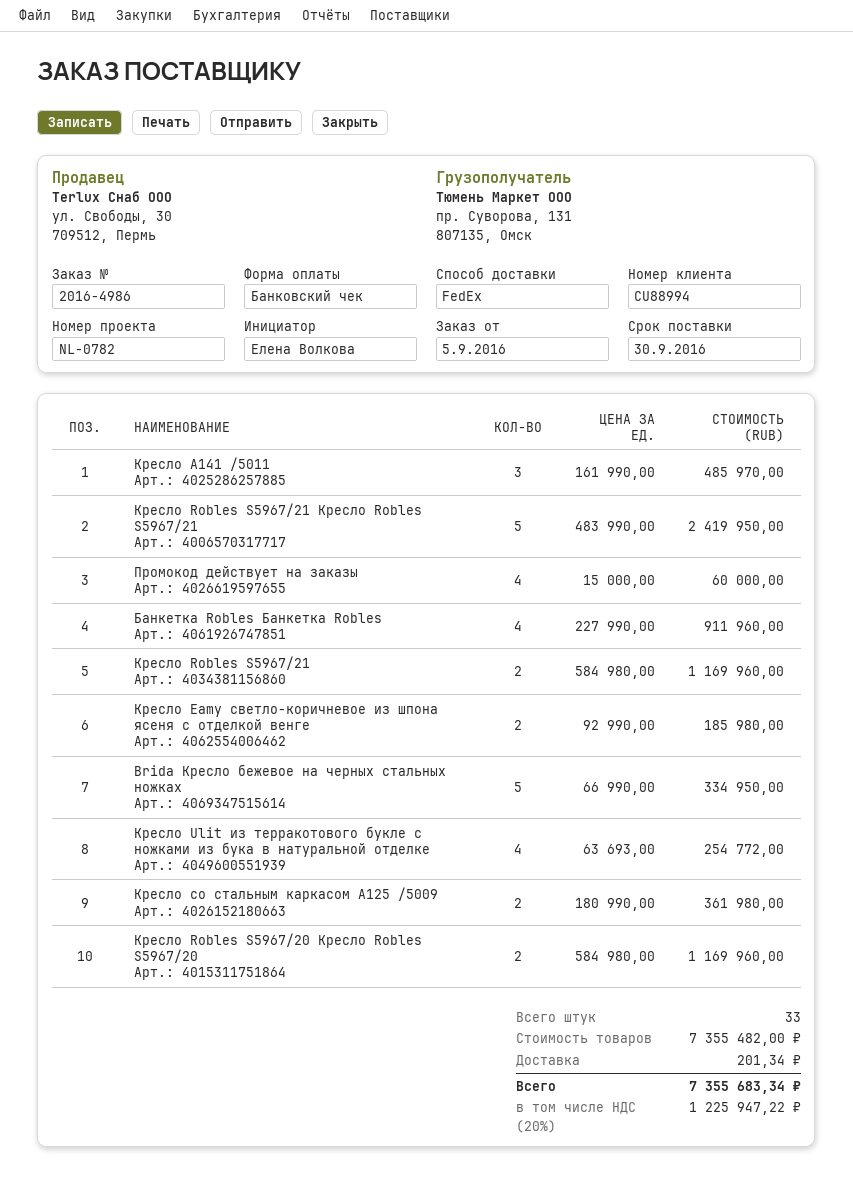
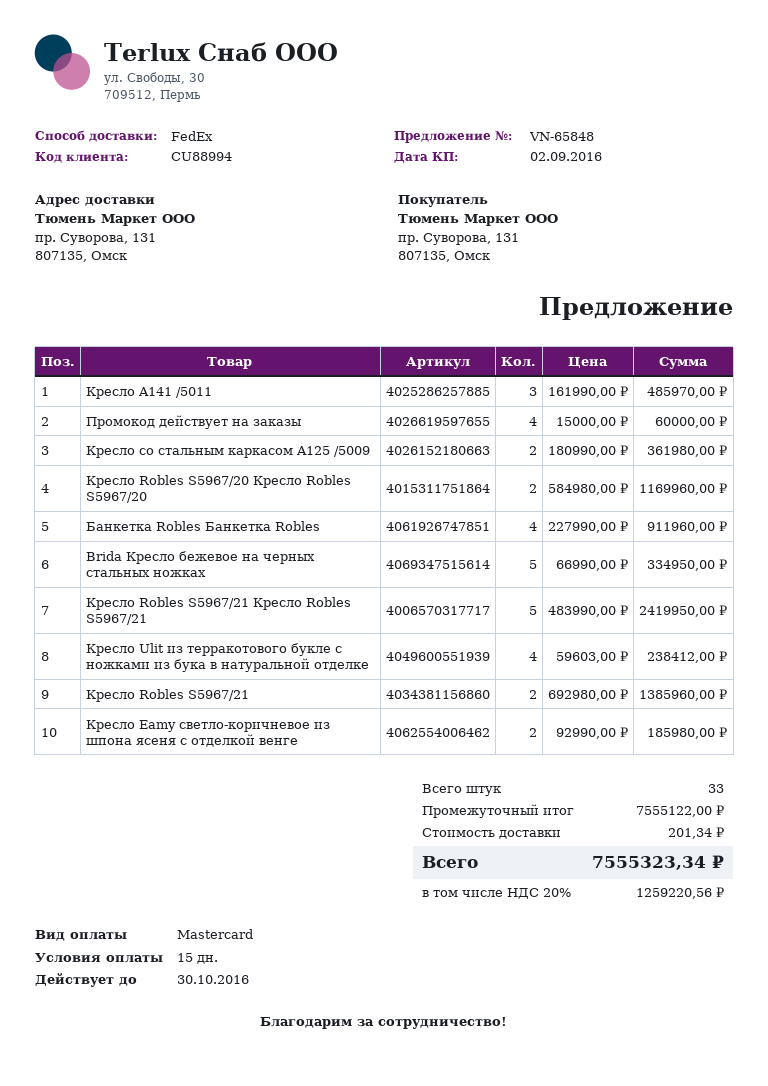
payment method: cheque -> Mastercard
Кресло Robles S5967/21: 2 x 584980.00 = 1169960.00 -> 2 x 692980.00 = 1385960.00
Кресло Ulit из терракотового букле с ножками из бука в натуральной отделке: 4 x 63693.00 = 254772.00 -> 4 x 59603.00 = 238412.00
subtotal: 7355482.00 -> 7555122.00
tax: 20% = 1225947.22 -> 20% = 1259220.56
total: 7355683.34 -> 7555323.34

